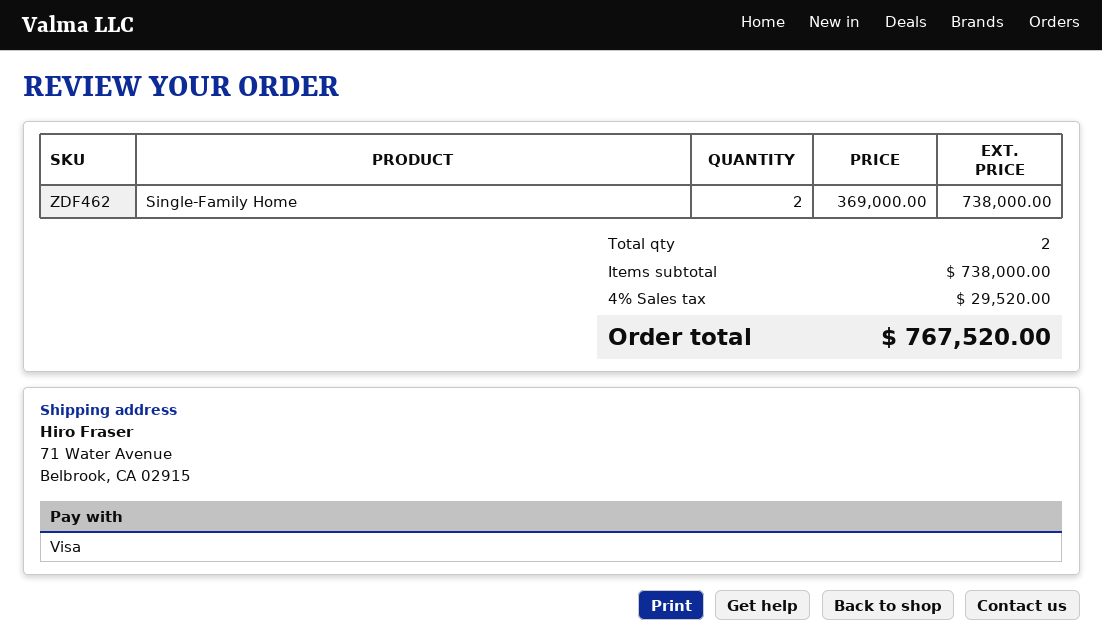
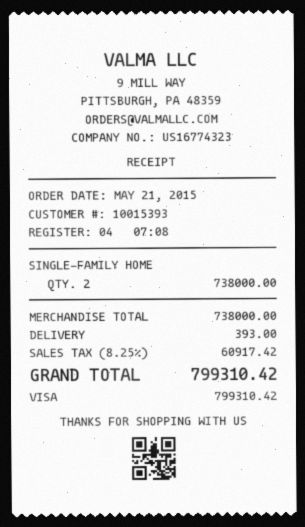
shipping: none -> 393.00
tax: 4% = 29520.00 -> 8.25% = 60917.42
total: 767520.00 -> 799310.42

